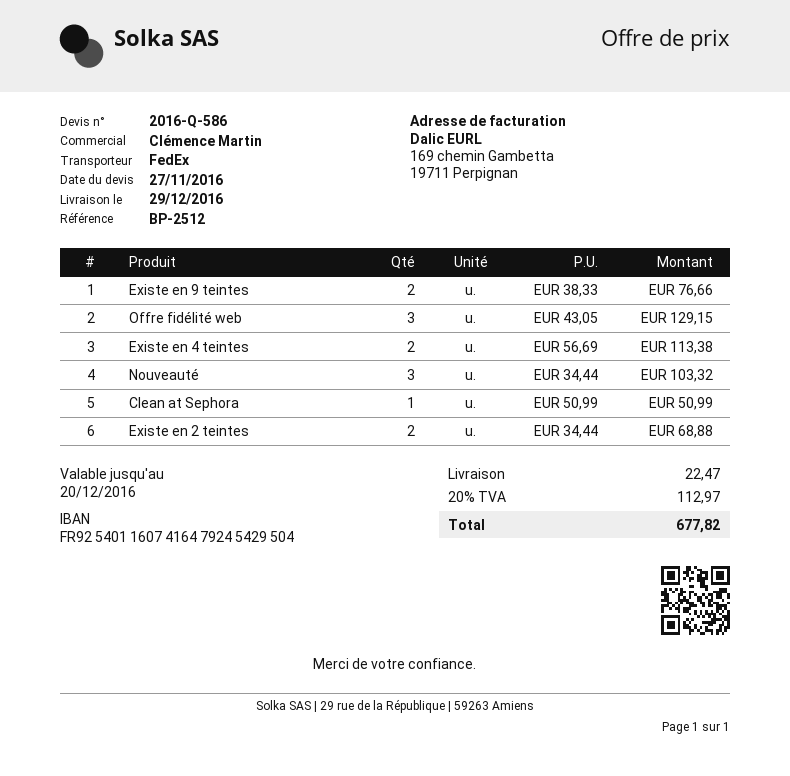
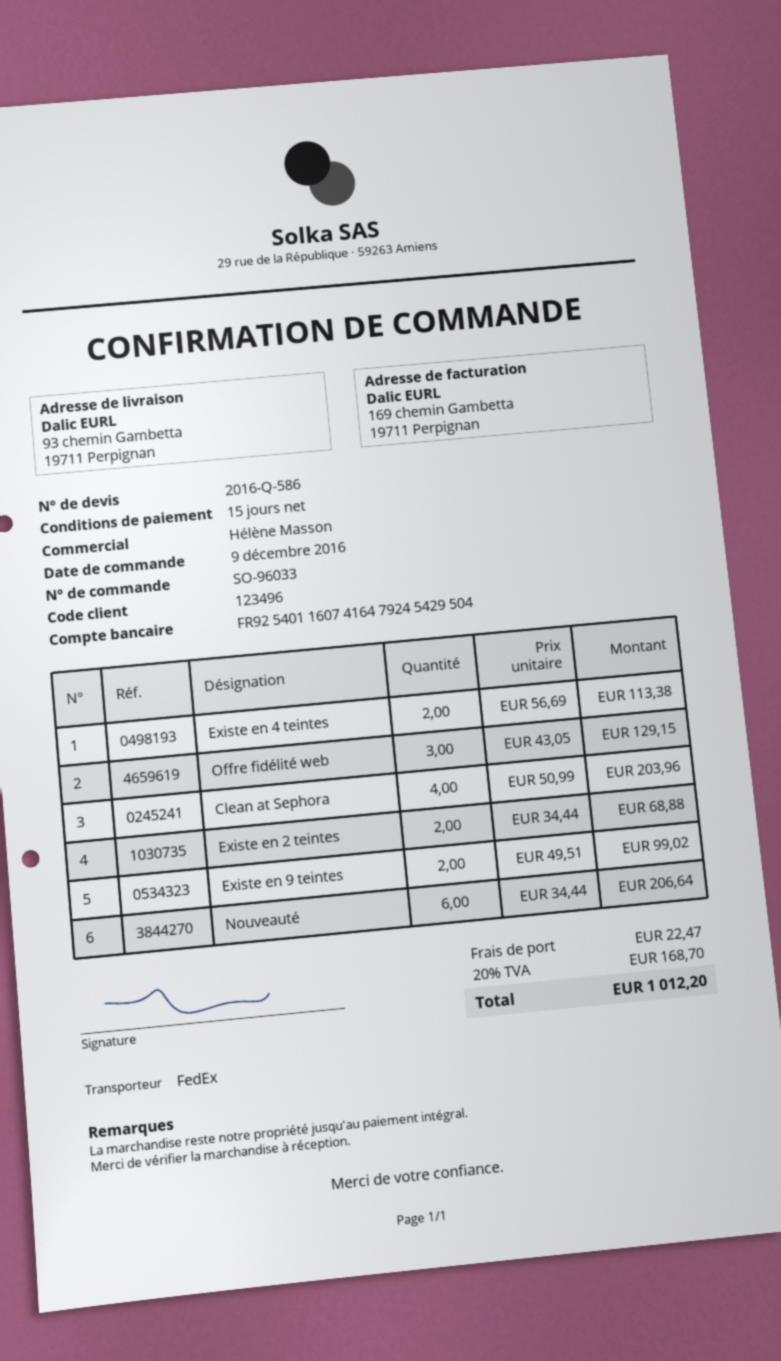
sales rep: Clémence Martin -> Hélène Masson
Existe en 9 teintes: 2 x 38.33 = 76.66 -> 2 x 49.51 = 99.02
Nouveauté: 3 x 34.44 = 103.32 -> 6 x 34.44 = 206.64
Clean at Sephora: 1 x 50.99 = 50.99 -> 4 x 50.99 = 203.96
tax: 20% = 112.97 -> 20% = 168.70
total: 677.82 -> 1012.20

